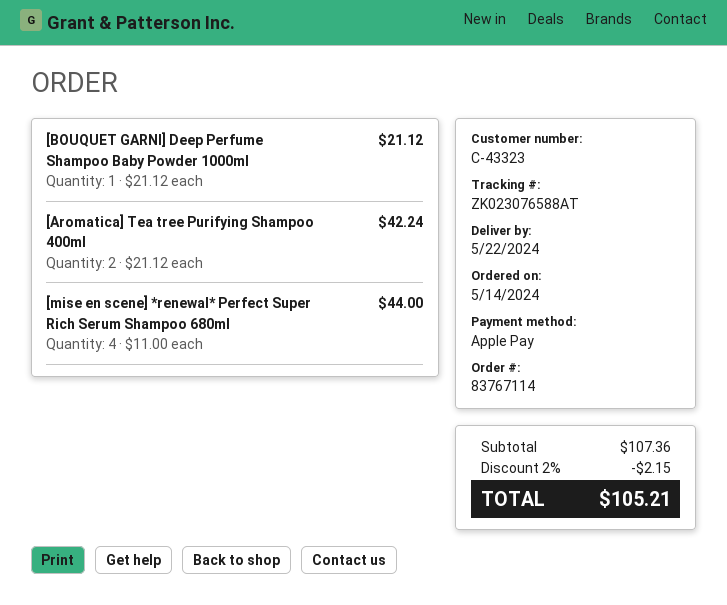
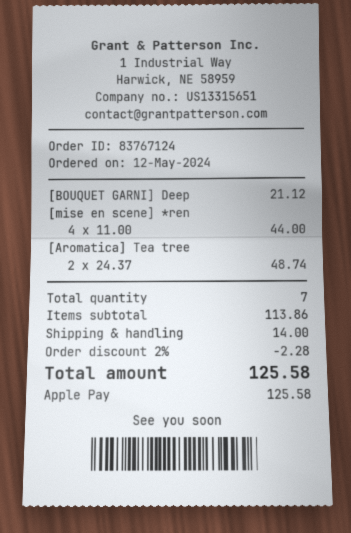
order number: 83767114 -> 83767124
order date: 2024-05-14 -> 2024-05-12
[Aromatica] Tea tree Purifying Shampoo 400ml: 2 x 21.12 = 42.24 -> 2 x 24.37 = 48.74
subtotal: 107.36 -> 113.86
discount: 2% = 2.15 -> 2% = 2.28
shipping: none -> 14.00
total: 105.21 -> 125.58

